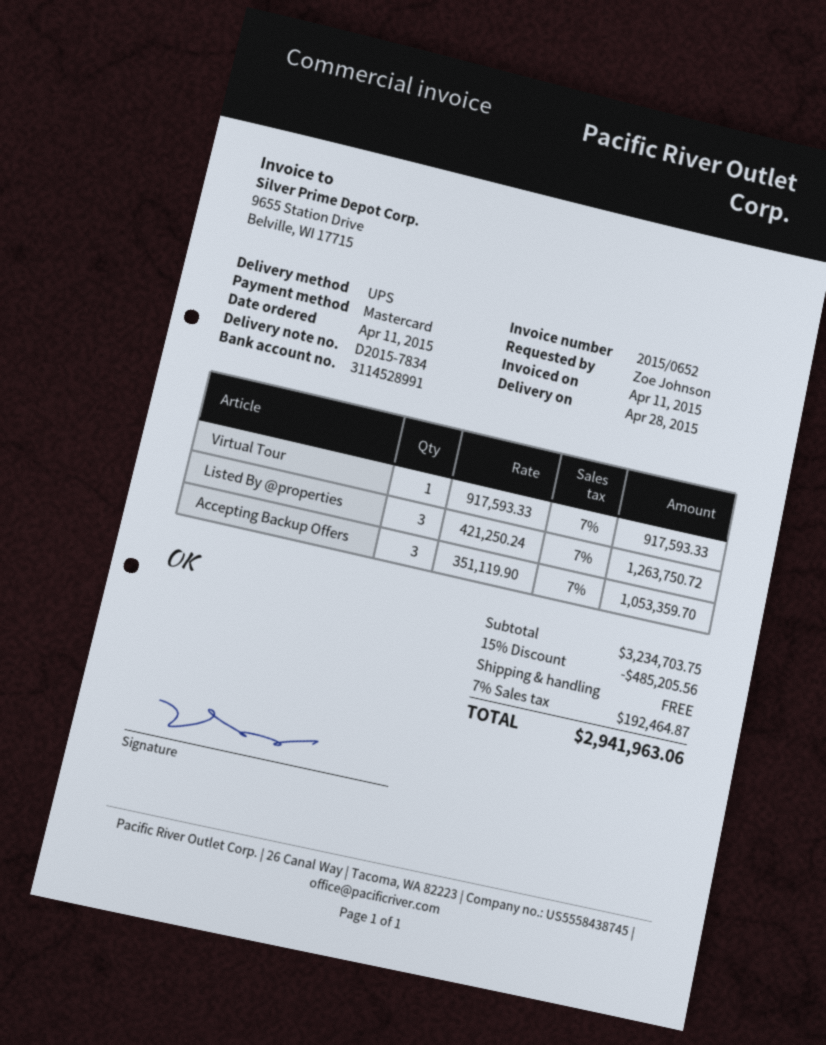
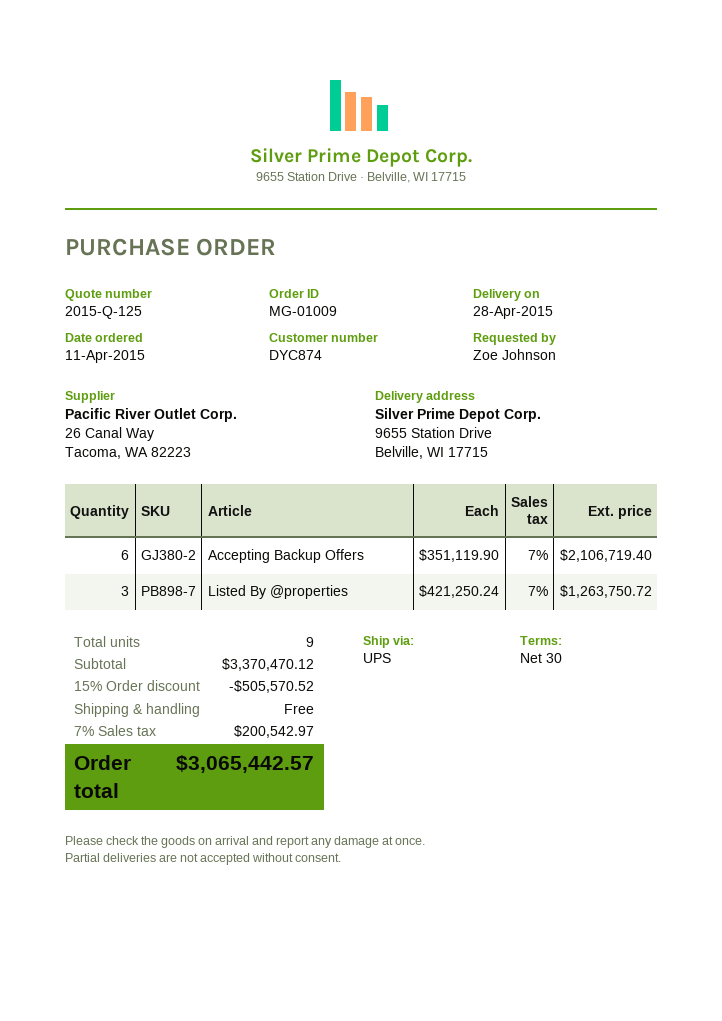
Virtual Tour: 1 x 917593.33 = 917593.33 -> none
Accepting Backup Offers: 3 x 351119.90 = 1053359.70 -> 6 x 351119.90 = 2106719.40
subtotal: 3234703.75 -> 3370470.12
discount: 15% = 485205.56 -> 15% = 505570.52
tax: 7% = 192464.87 -> 7% = 200542.97
total: 2941963.06 -> 3065442.57

